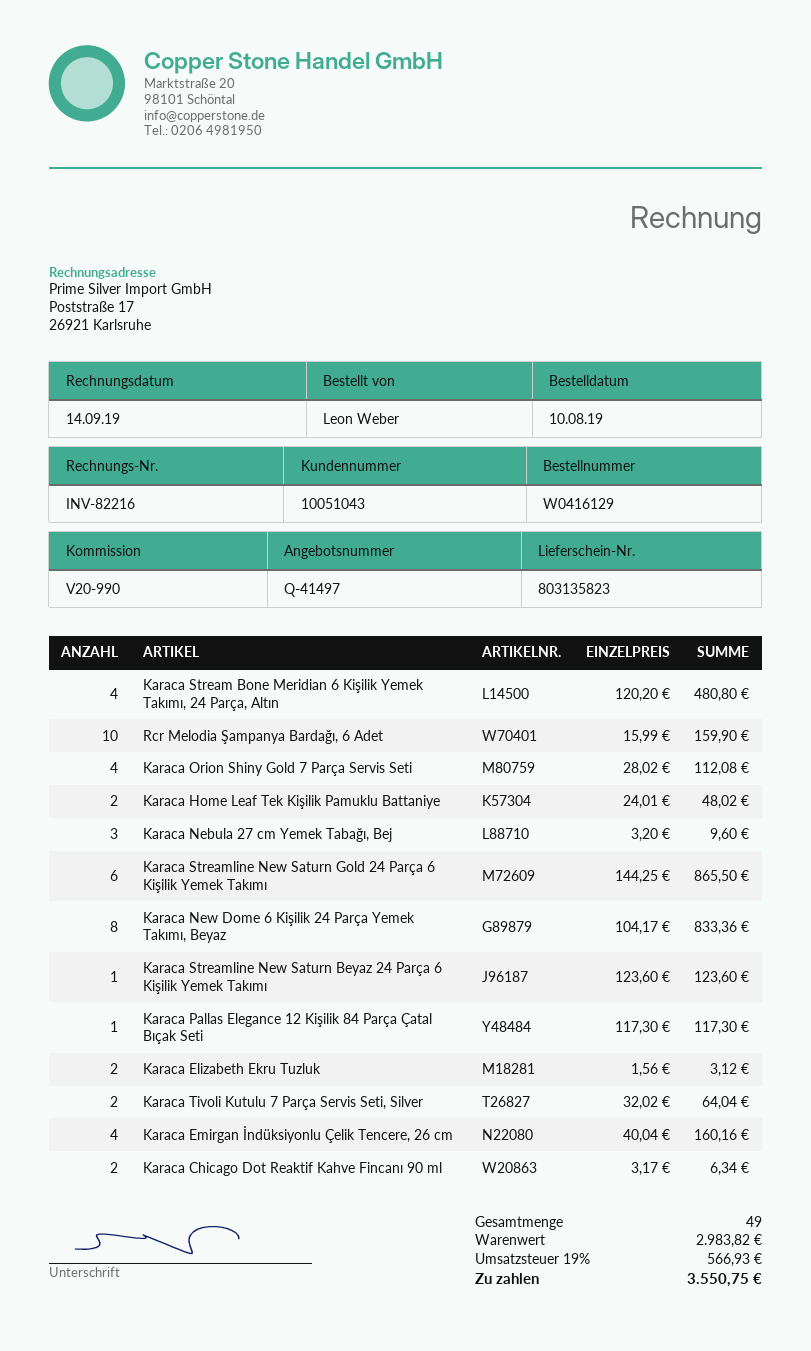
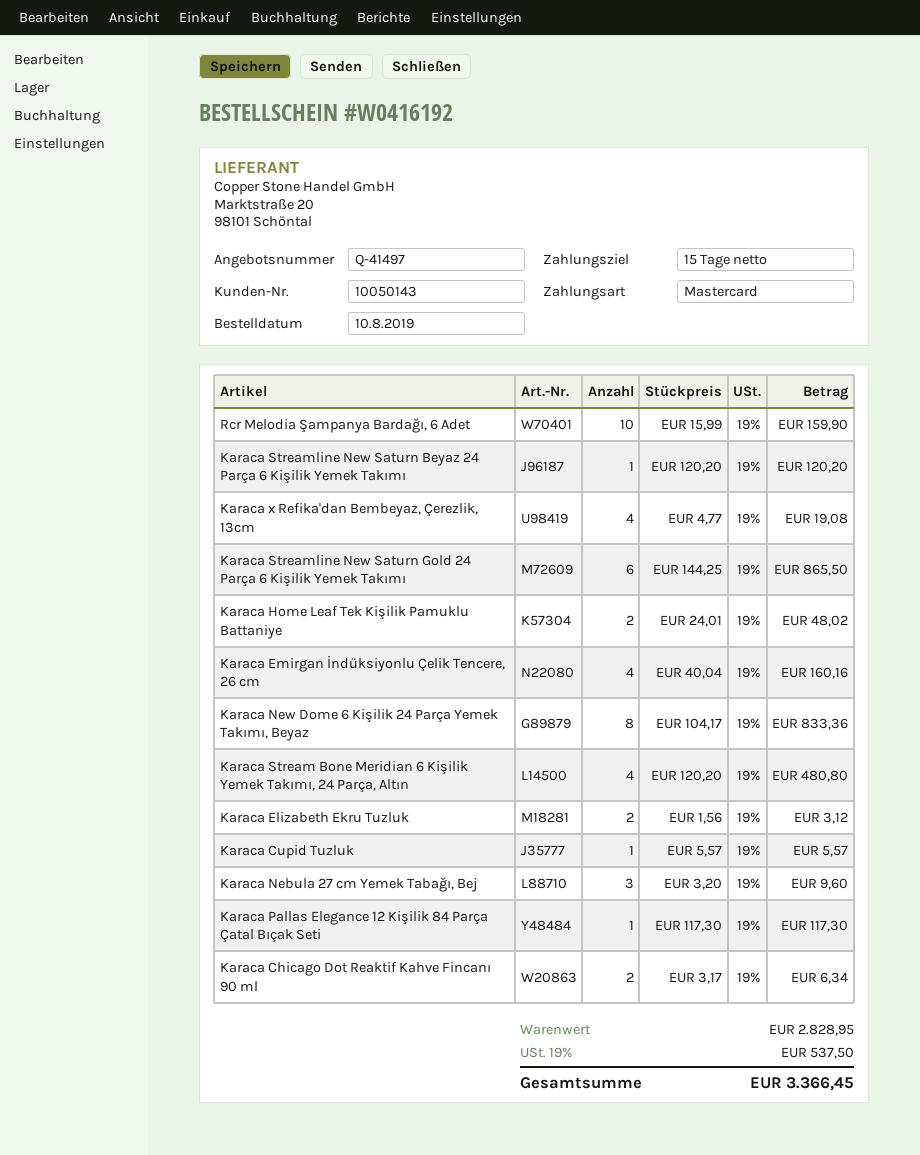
order number: W0416129 -> W0416192
customer number: 10051043 -> 10050143
Karaca Orion Shiny Gold 7 Parça Servis Seti: 4 x 28.02 = 112.08 -> none
Karaca Streamline New Saturn Beyaz 24 Parça 6 Kişilik Yemek Takımı: 1 x 123.60 = 123.60 -> 1 x 120.20 = 120.20
Karaca Tivoli Kutulu 7 Parça Servis Seti, Silver: 2 x 32.02 = 64.04 -> none
Karaca x Refika'dan Bembeyaz, Çerezlik, 13cm: none -> 4 x 4.77 = 19.08
Karaca Cupid Tuzluk: none -> 1 x 5.57 = 5.57
subtotal: 2983.82 -> 2828.95
tax: 19% = 566.93 -> 19% = 537.50
total: 3550.75 -> 3366.45

